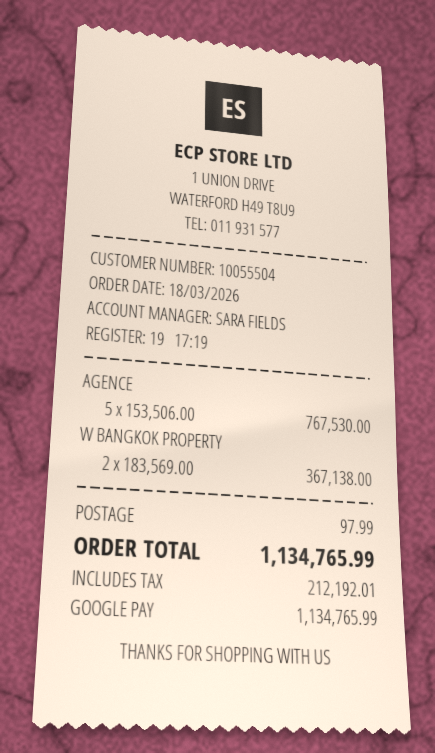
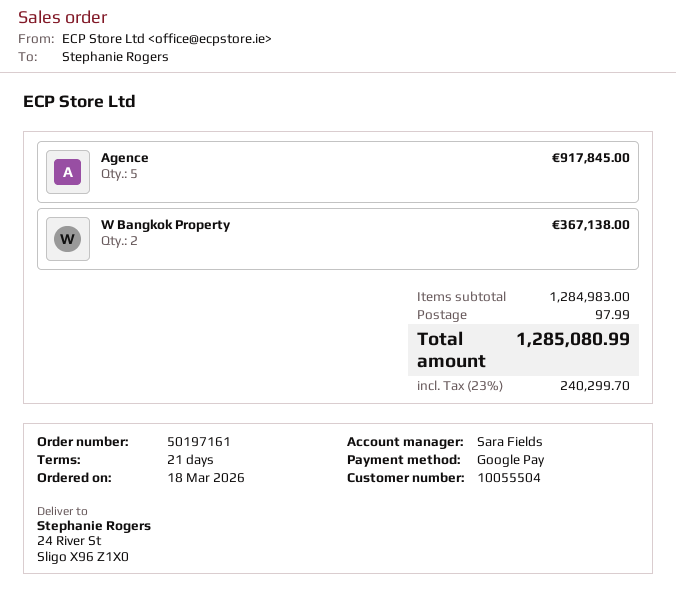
AGENCE: 5 for 767530.00 -> 5 for 917845.00
tax: 212192.01 -> 240299.70
total: 1134765.99 -> 1285080.99

